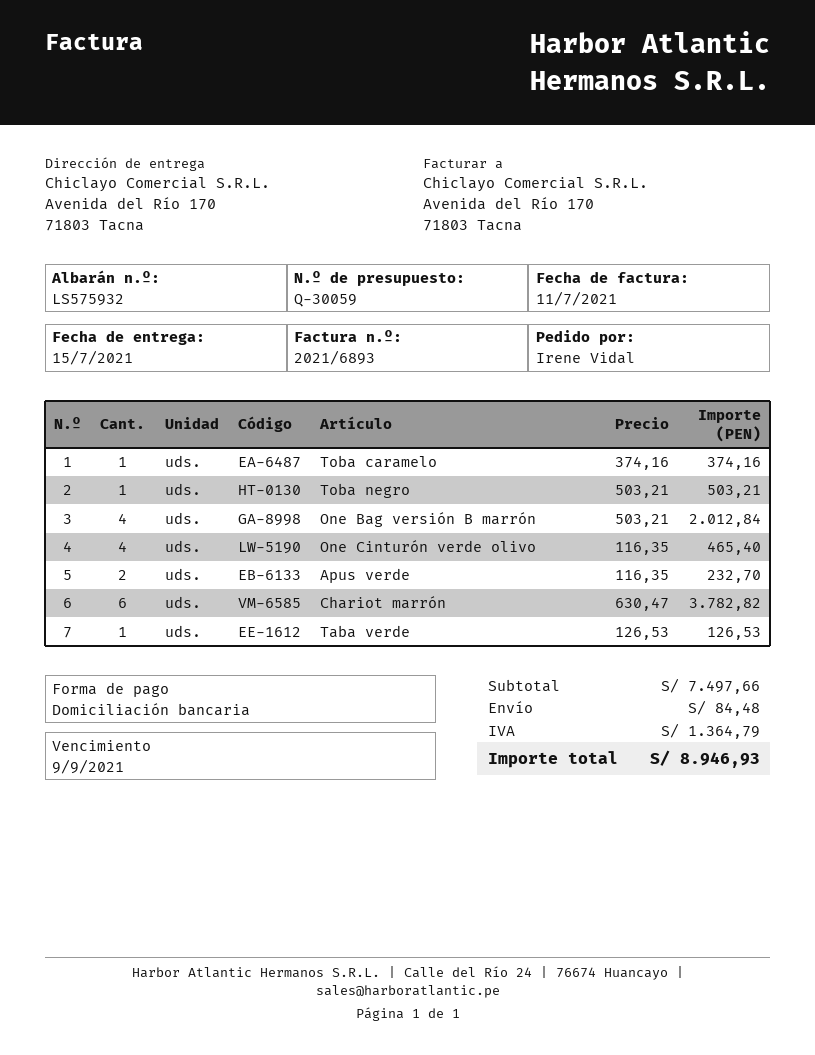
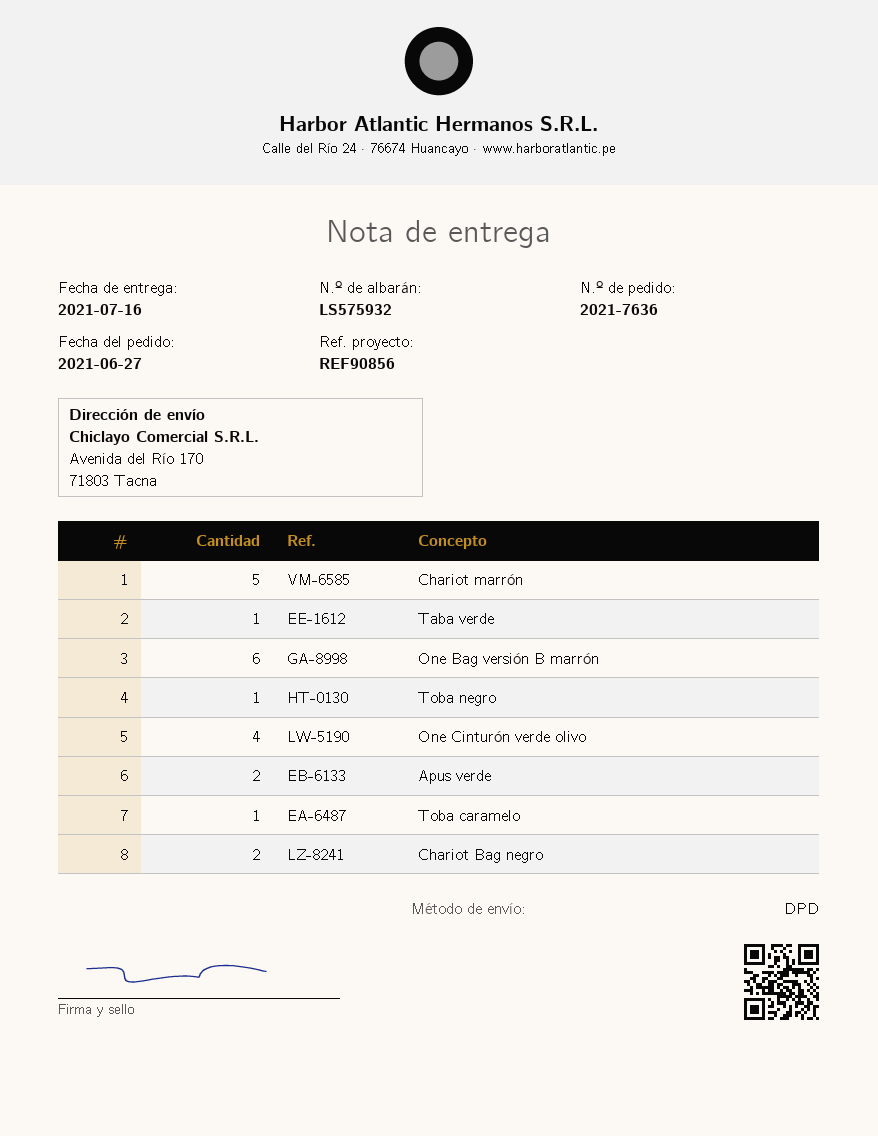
delivery date: 2021-07-15 -> 2021-07-16
One Bag versión B marrón: 4 -> 6
Chariot marrón: 6 -> 5
Chariot Bag negro: none -> 2

